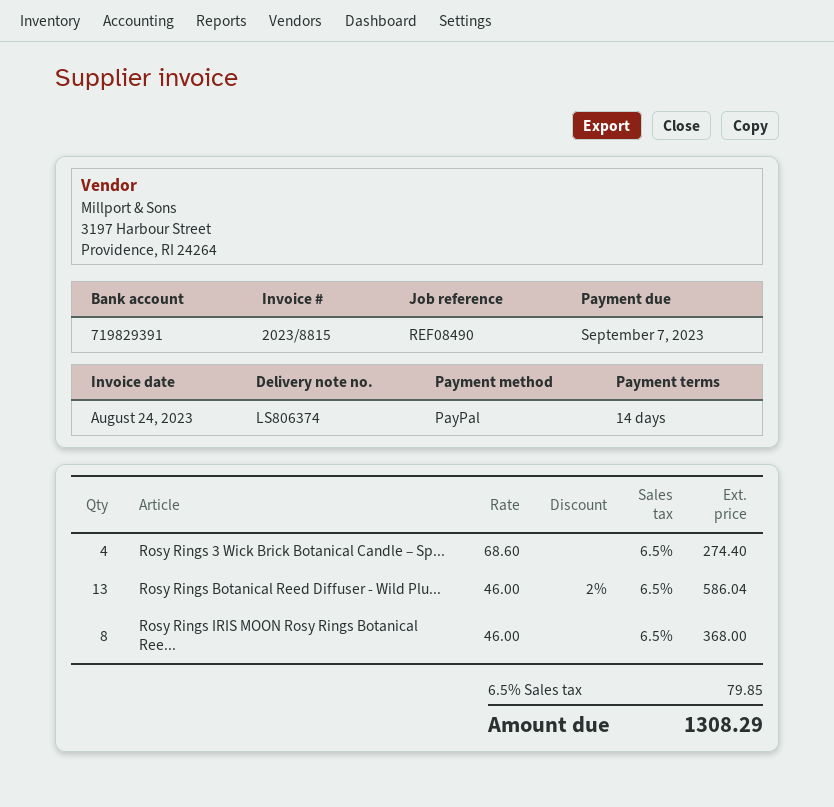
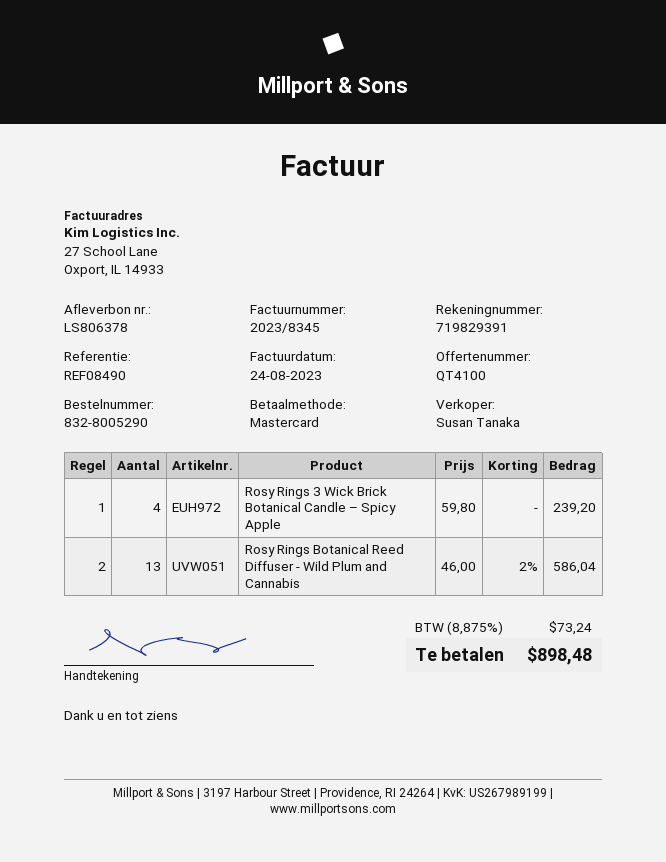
delivery note number: LS806374 -> LS806378
invoice number: 2023/8815 -> 2023/8345
payment method: PayPal -> Mastercard
Rosy Rings 3 Wick Brick Botanical Candle – Sp...: 4 x 68.60 = 274.40 -> 4 x 59.80 = 239.20
Rosy Rings IRIS MOON Rosy Rings Botanical Ree...: 8 x 46.00 = 368.00 -> none
tax: 6.5% = 79.85 -> 8.875% = 73.24
total: 1308.29 -> 898.48

